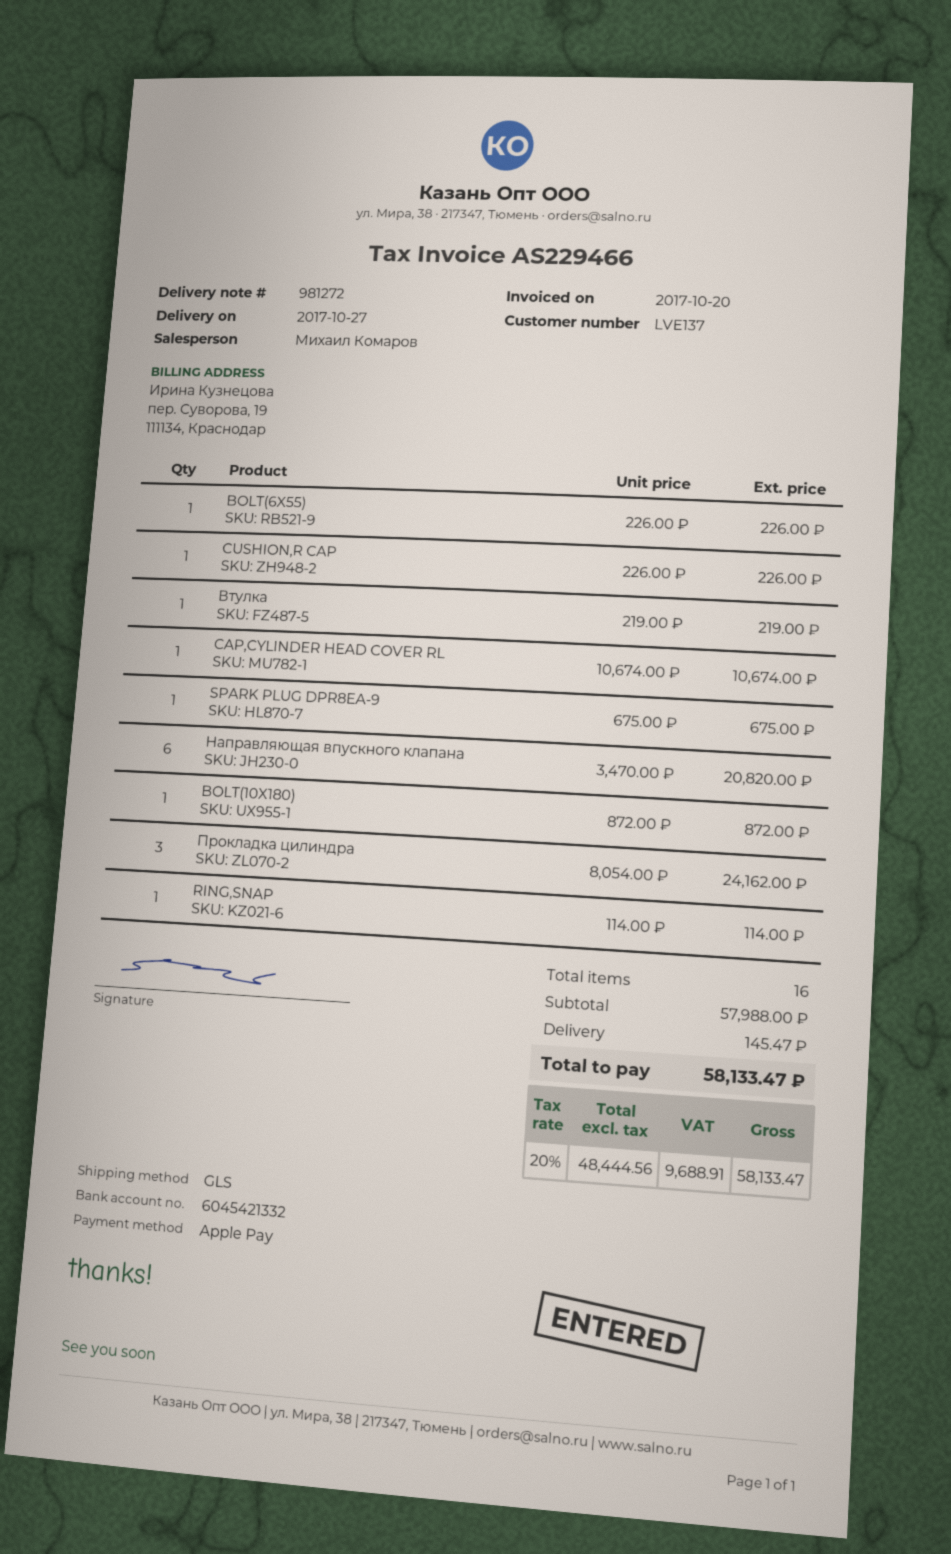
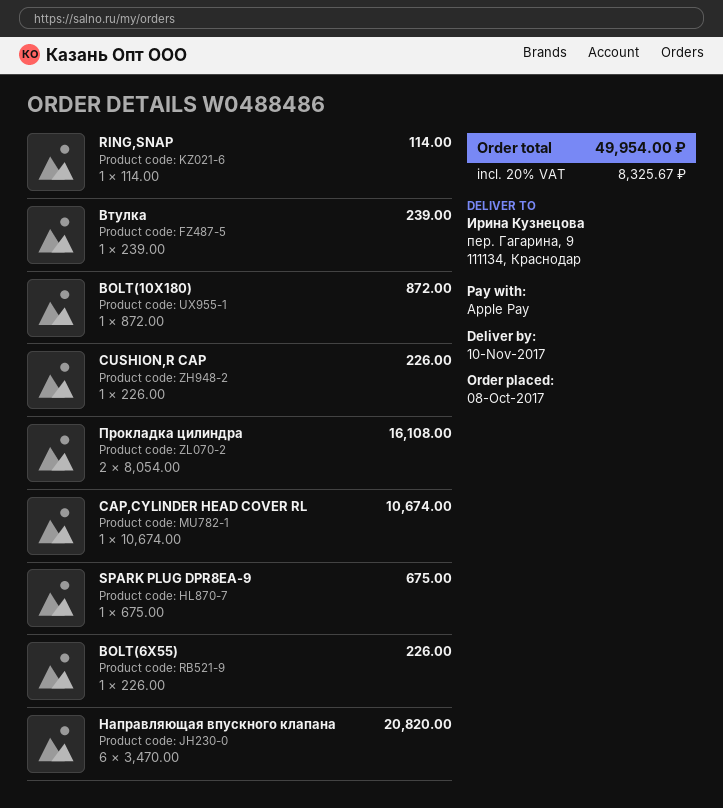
delivery date: 2017-10-27 -> 2017-11-10
Втулка: 1 x 219.00 = 219.00 -> 1 x 239.00 = 239.00
Прокладка цилиндра: 3 x 8054.00 = 24162.00 -> 2 x 8054.00 = 16108.00
shipping: 145.47 -> none
tax: 20% = 9688.91 -> 20% = 8325.67
total: 58133.47 -> 49954.00

